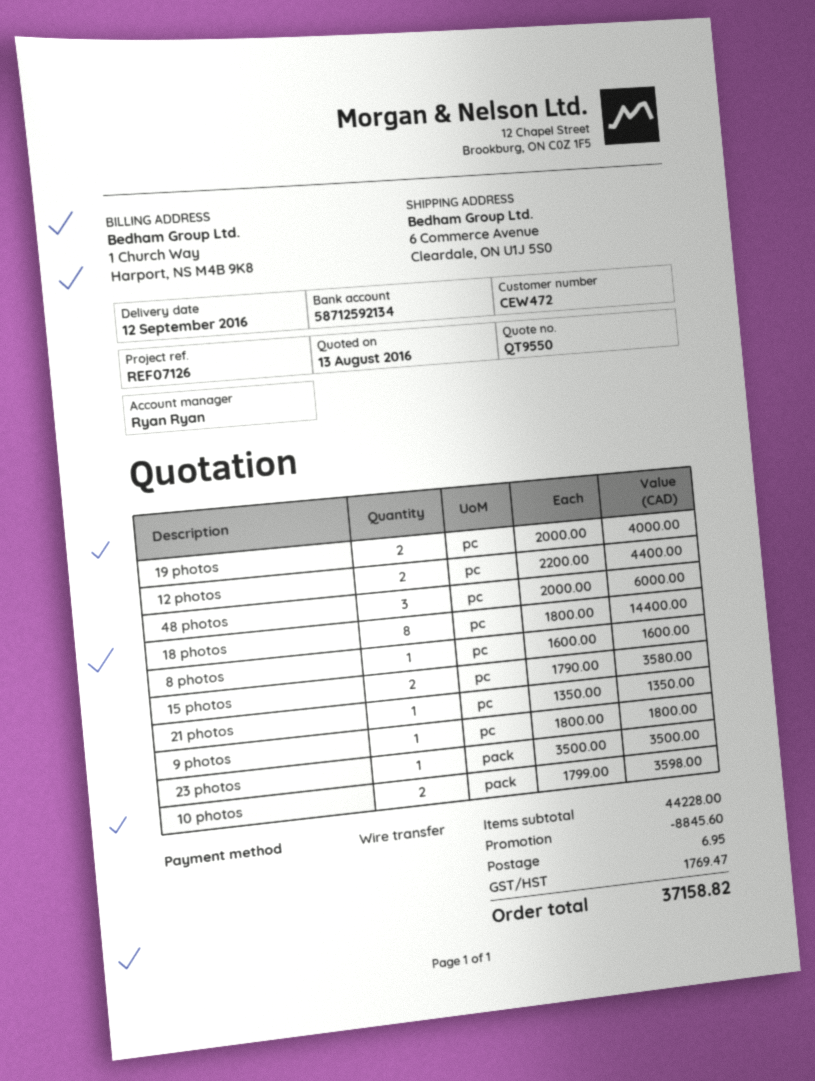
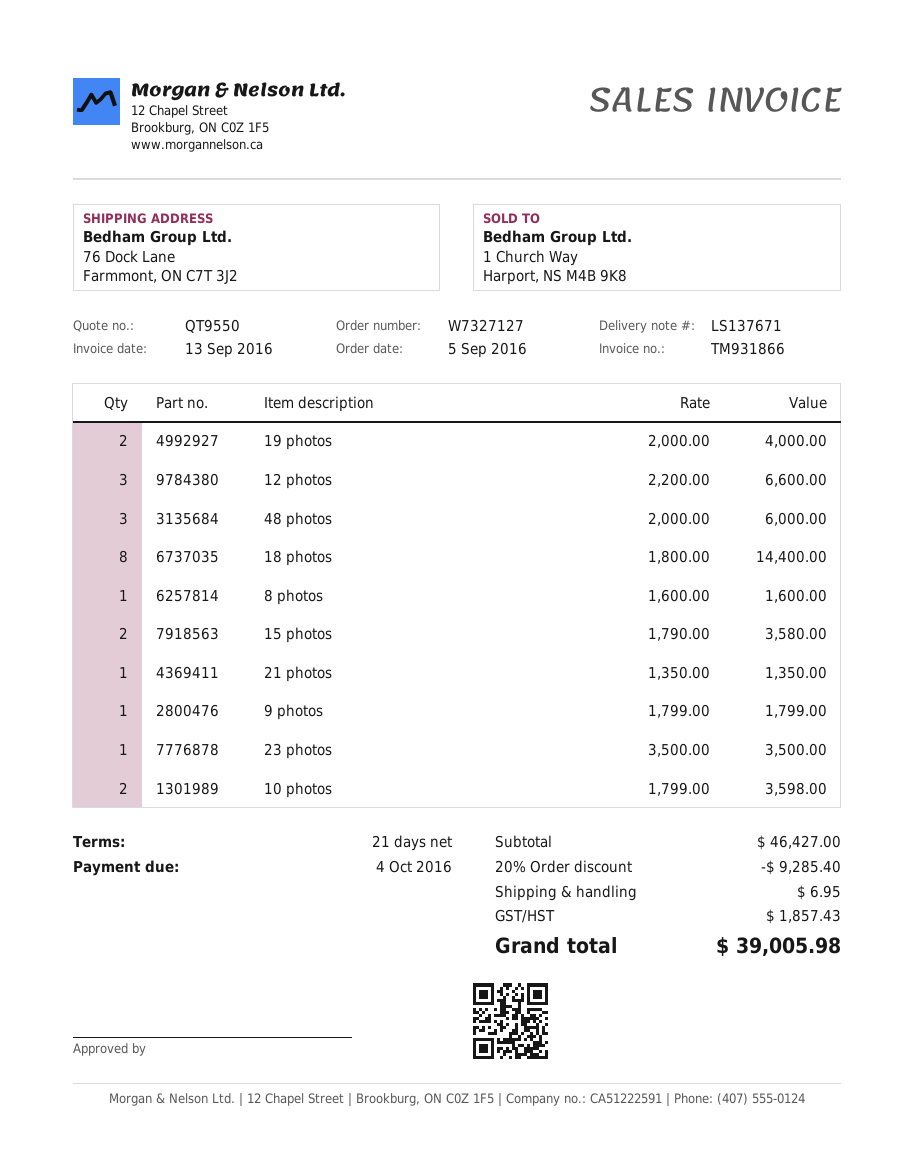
ship to: 6 Commerce Avenue, Cleardale, ON U1J 5S0 -> 76 Dock Lane, Farmmont, ON C7T 3J2
12 photos: 2 x 2200.00 = 4400.00 -> 3 x 2200.00 = 6600.00
9 photos: 1 x 1800.00 = 1800.00 -> 1 x 1799.00 = 1799.00
subtotal: 44228.00 -> 46427.00
discount: 8845.60 -> 9285.40
tax: 1769.47 -> 1857.43
total: 37158.82 -> 39005.98

